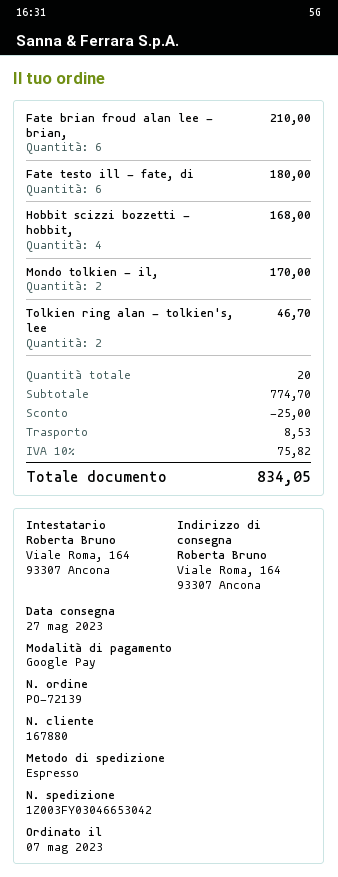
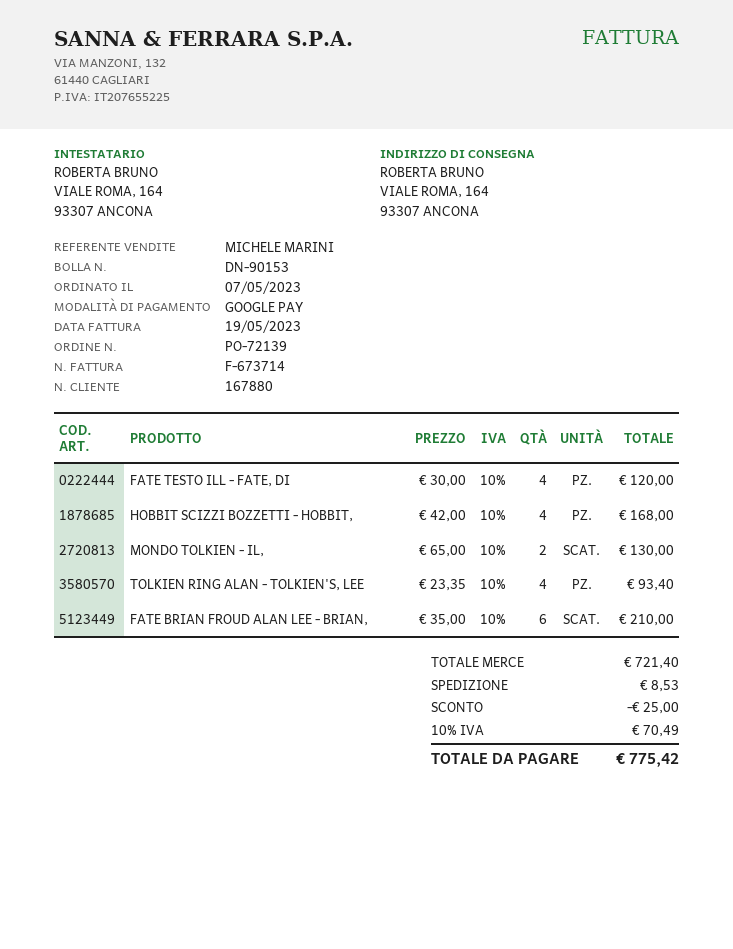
Fate testo ill - fate, di: 6 for 180.00 -> 4 for 120.00
Mondo tolkien - il,: 2 for 170.00 -> 2 for 130.00
Tolkien ring alan - tolkien's, lee: 2 for 46.70 -> 4 for 93.40
subtotal: 774.70 -> 721.40
tax: 10% = 75.82 -> 10% = 70.49
total: 834.05 -> 775.42

